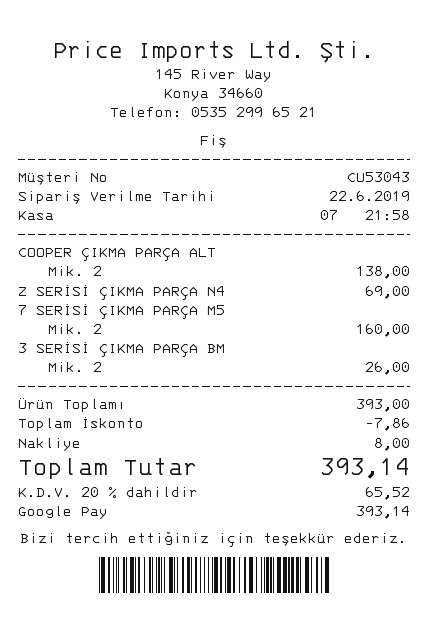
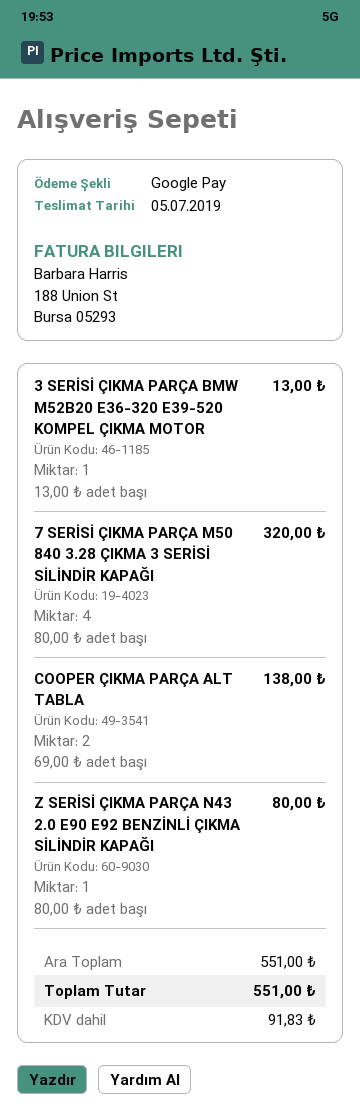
Z SERİSİ ÇIKMA PARÇA N4: 1 for 69.00 -> 1 for 80.00
7 SERİSİ ÇIKMA PARÇA M5: 2 for 160.00 -> 4 for 320.00
3 SERİSİ ÇIKMA PARÇA BM: 2 for 26.00 -> 1 for 13.00
subtotal: 393.00 -> 551.00
discount: 7.86 -> none
shipping: 8.00 -> none
tax: 65.52 -> 91.83
total: 393.14 -> 551.00

